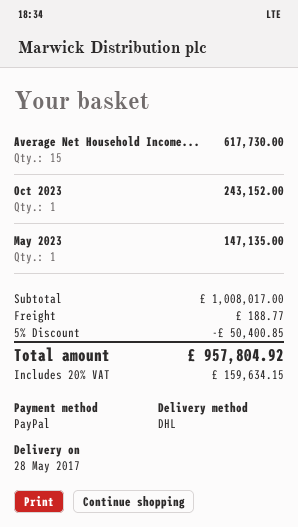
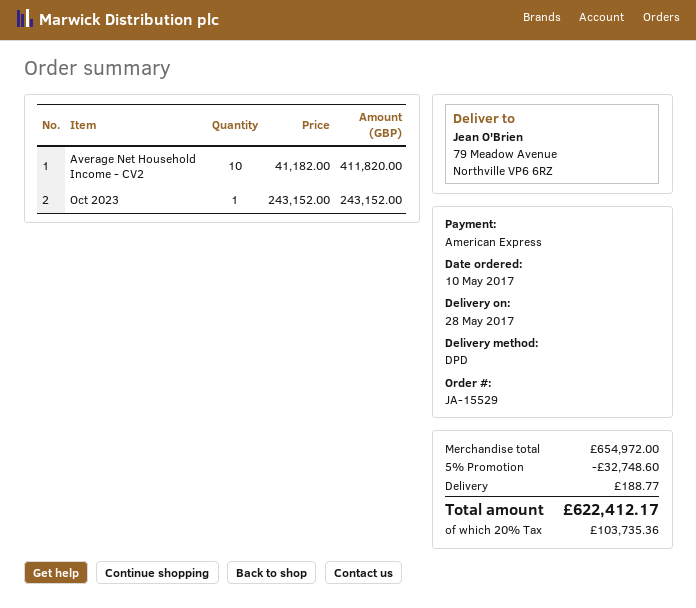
payment method: PayPal -> American Express
shipping method: DHL -> DPD
Average Net Household Income...: 15 for 617730.00 -> 10 for 411820.00
May 2023: 1 for 147135.00 -> none
subtotal: 1008017.00 -> 654972.00
discount: 5% = 50400.85 -> 5% = 32748.60
tax: 20% = 159634.15 -> 20% = 103735.36
total: 957804.92 -> 622412.17

